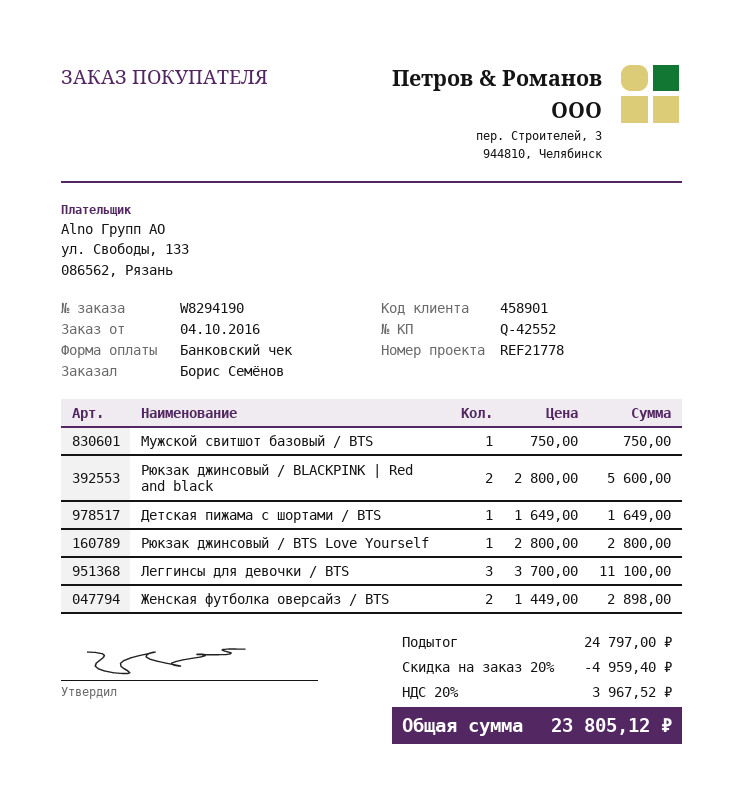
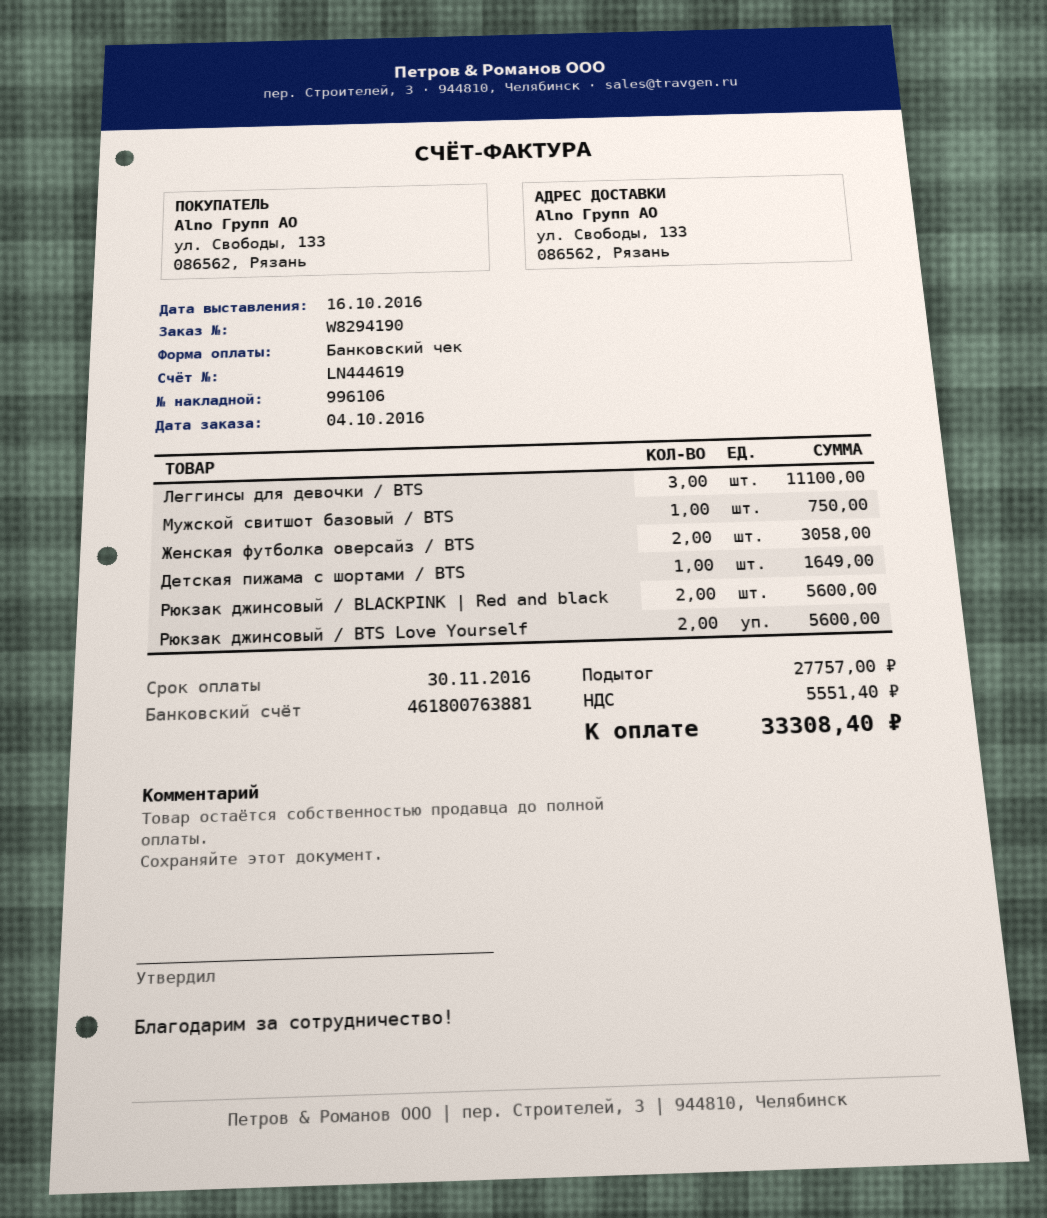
Рюкзак джинсовый / BTS Love Yourself: 1 for 2800.00 -> 2 for 5600.00
Женская футболка оверсайз / BTS: 2 for 2898.00 -> 2 for 3058.00
subtotal: 24797.00 -> 27757.00
discount: 20% = 4959.40 -> none
tax: 3967.52 -> 5551.40
total: 23805.12 -> 33308.40

